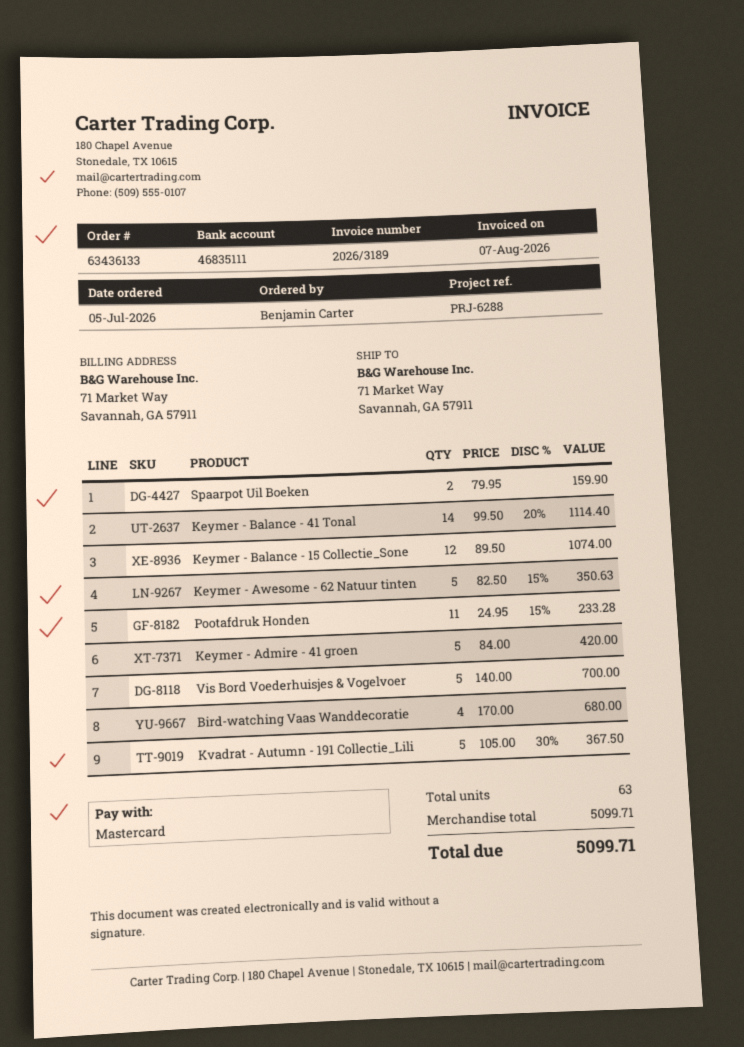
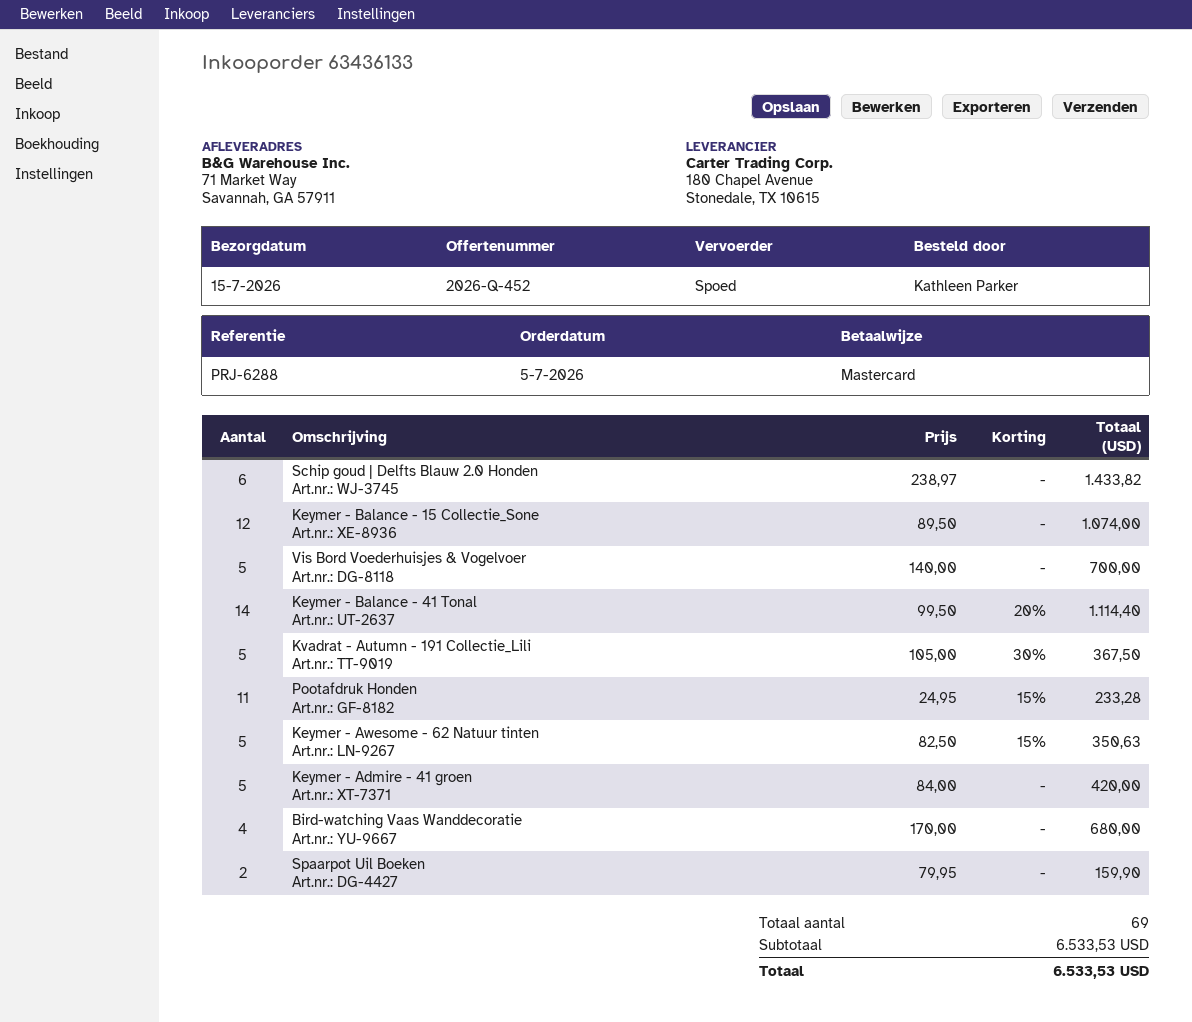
ordered by: Benjamin Carter -> Kathleen Parker
Schip goud | Delfts Blauw 2.0 Honden: none -> 6 x 238.97 = 1433.82
total quantity: 63 -> 69
subtotal: 5099.71 -> 6533.53
total: 5099.71 -> 6533.53

